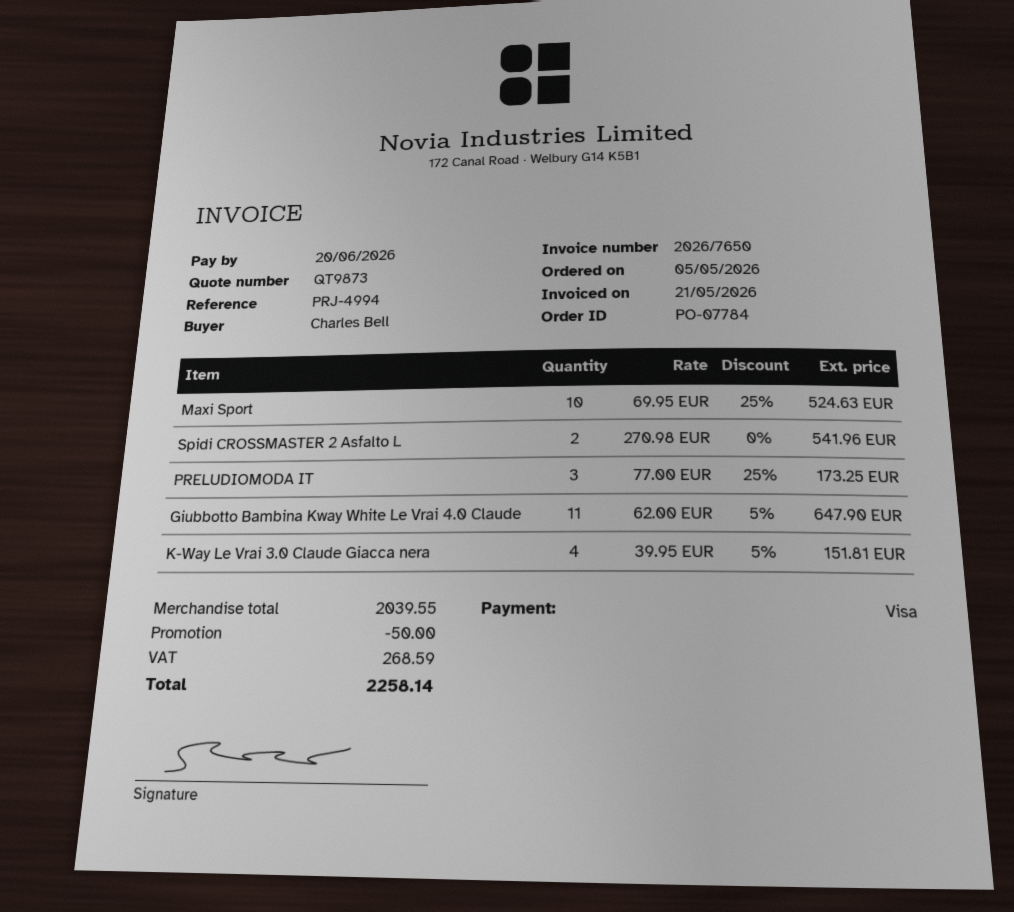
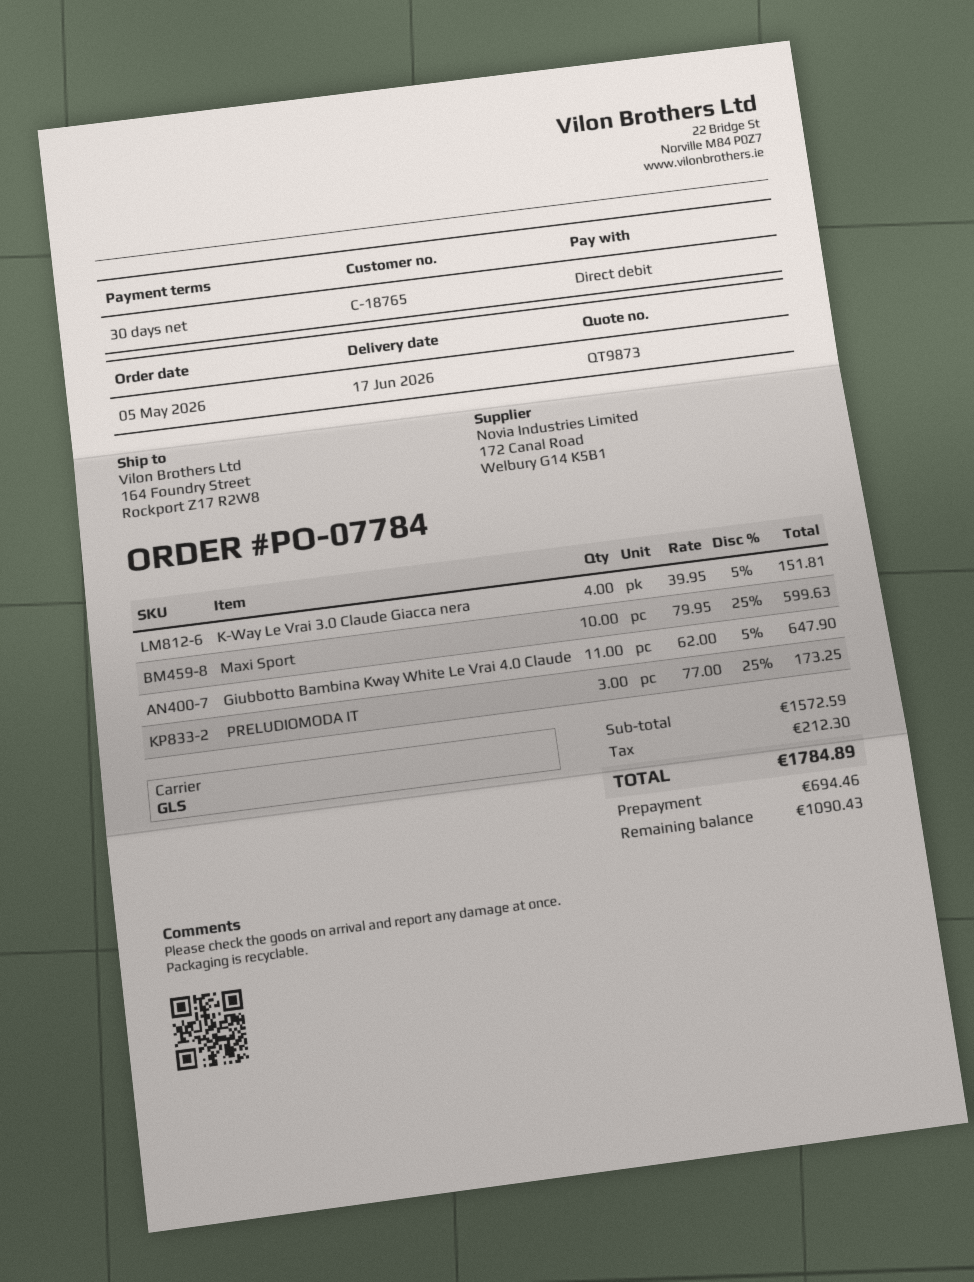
payment method: Visa -> direct debit
Maxi Sport: 10 x 69.95 - 25% = 524.63 -> 10 x 79.95 - 25% = 599.63
Spidi CROSSMASTER 2 Asfalto L: 2 x 270.98 = 541.96 -> none
subtotal: 2039.55 -> 1572.59
discount: 50.00 -> none
tax: 268.59 -> 212.30
total: 2258.14 -> 1784.89

